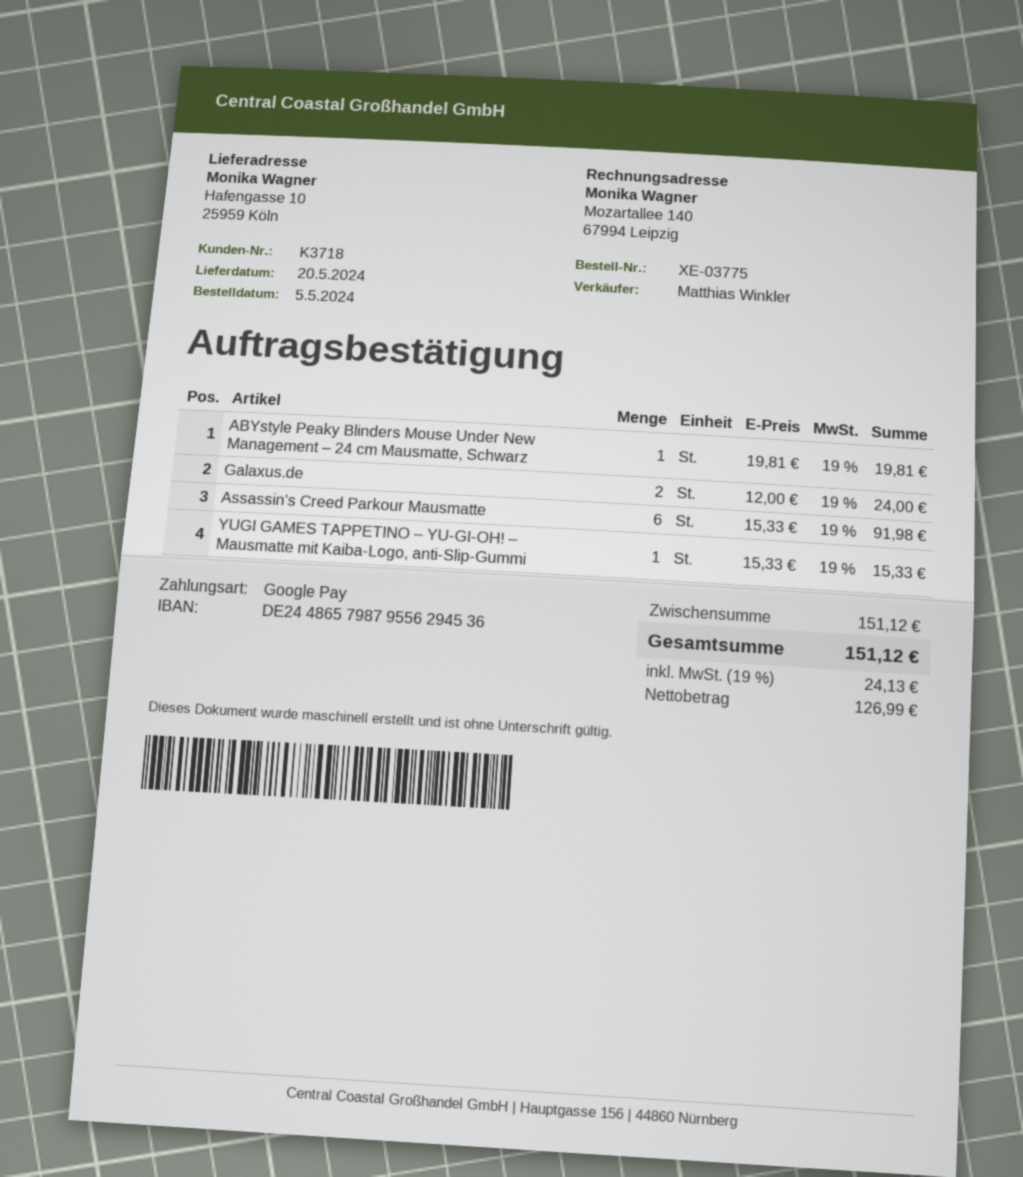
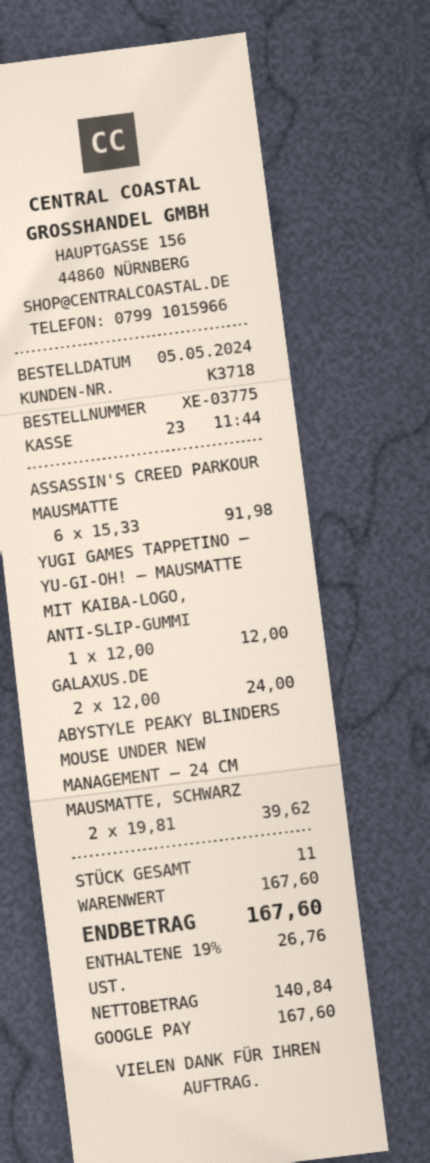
ABYstyle Peaky Blinders Mouse Under New Management – 24 cm Mausmatte, Schwarz: 1 x 19.81 = 19.81 -> 2 x 19.81 = 39.62
YUGI GAMES TAPPETINO – YU-GI-OH! – Mausmatte mit Kaiba-Logo, anti‑Slip‑Gummi: 1 x 15.33 = 15.33 -> 1 x 12.00 = 12.00
subtotal: 151.12 -> 167.60
net: 126.99 -> 140.84
tax: 19% = 24.13 -> 19% = 26.76
total: 151.12 -> 167.60

